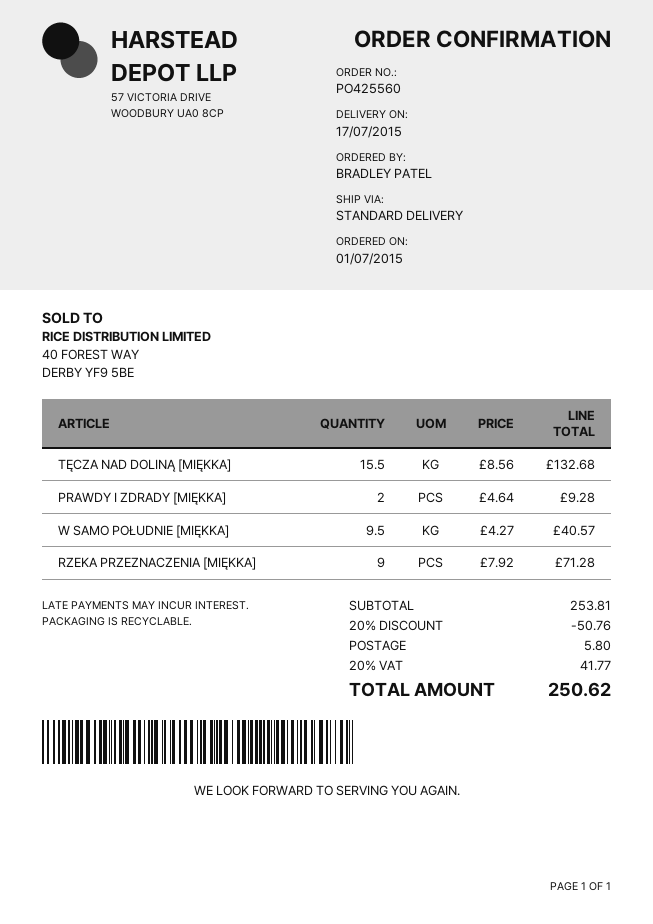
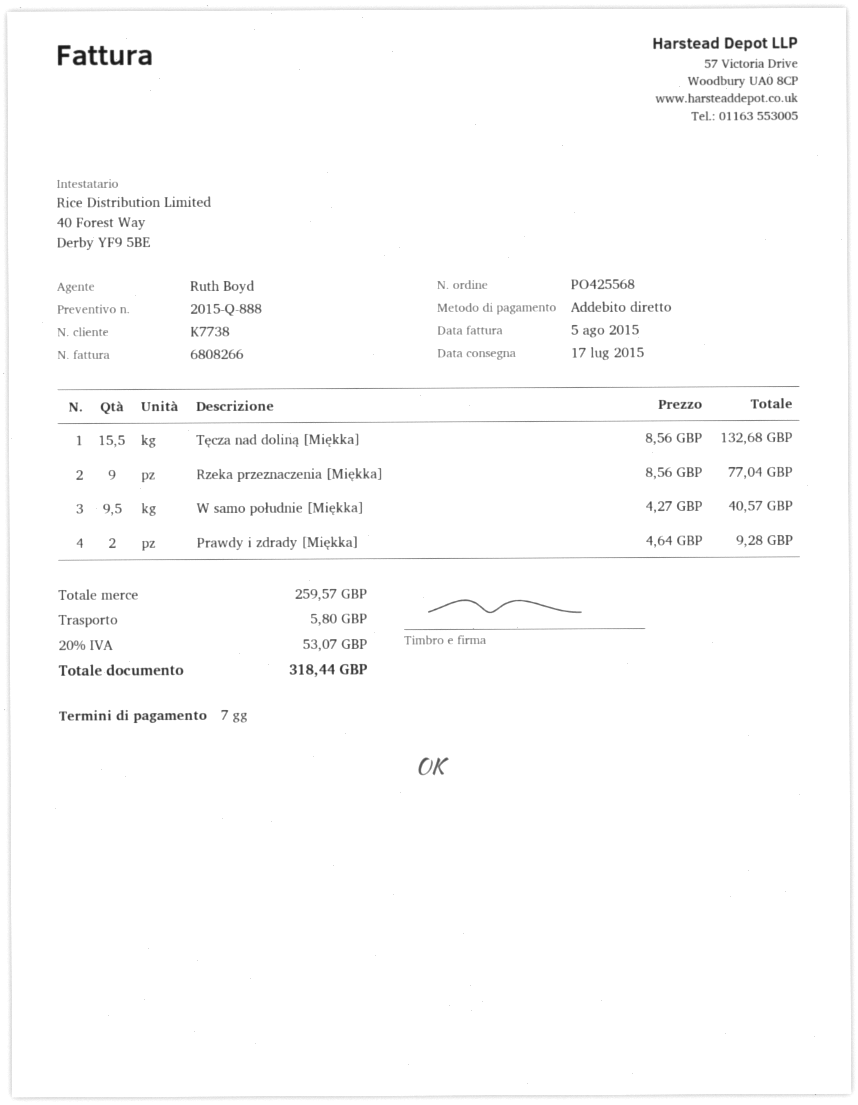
order number: PO425560 -> PO425568
RZEKA PRZEZNACZENIA [MIĘKKA]: 9 x 7.92 = 71.28 -> 9 x 8.56 = 77.04
subtotal: 253.81 -> 259.57
discount: 20% = 50.76 -> none
tax: 20% = 41.77 -> 20% = 53.07
total: 250.62 -> 318.44

